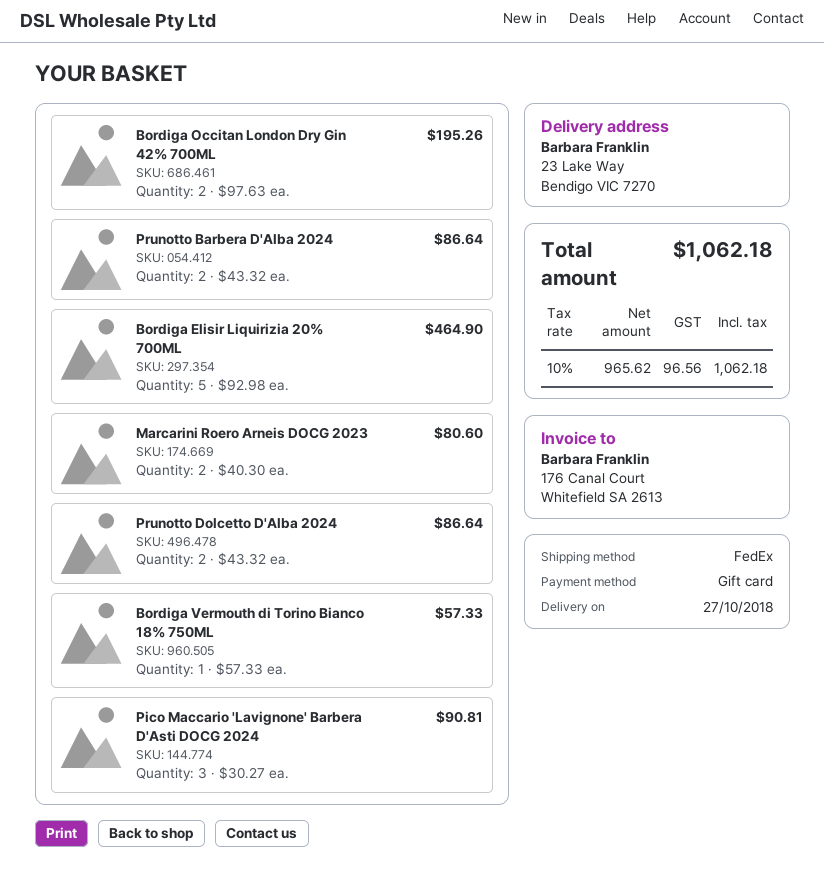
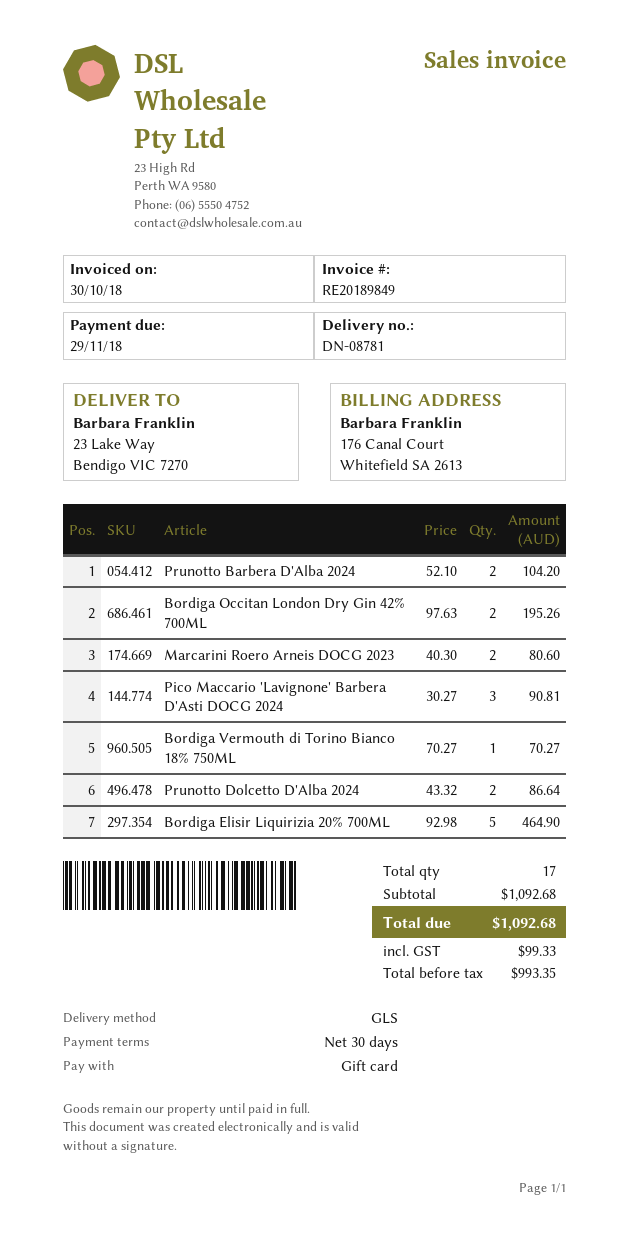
shipping method: FedEx -> GLS
Prunotto Barbera D'Alba 2024: 2 x 43.32 = 86.64 -> 2 x 52.10 = 104.20
Bordiga Vermouth di Torino Bianco 18% 750ML: 1 x 57.33 = 57.33 -> 1 x 70.27 = 70.27
net: 965.62 -> 993.35
tax: 96.56 -> 99.33
total: 1062.18 -> 1092.68

